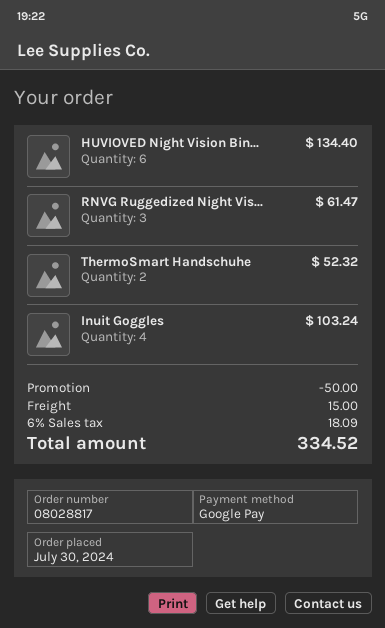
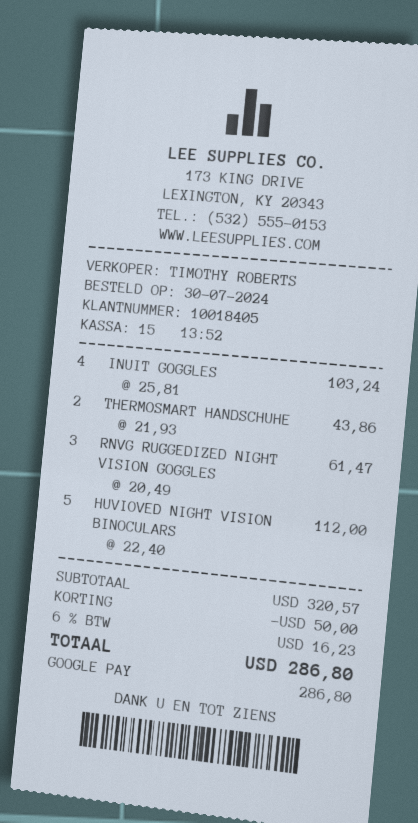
HUVIOVED Night Vision Bin...: 6 for 134.40 -> 5 for 112.00
ThermoSmart Handschuhe: 2 for 52.32 -> 2 for 43.86
shipping: 15.00 -> none
tax: 6% = 18.09 -> 6% = 16.23
total: 334.52 -> 286.80

